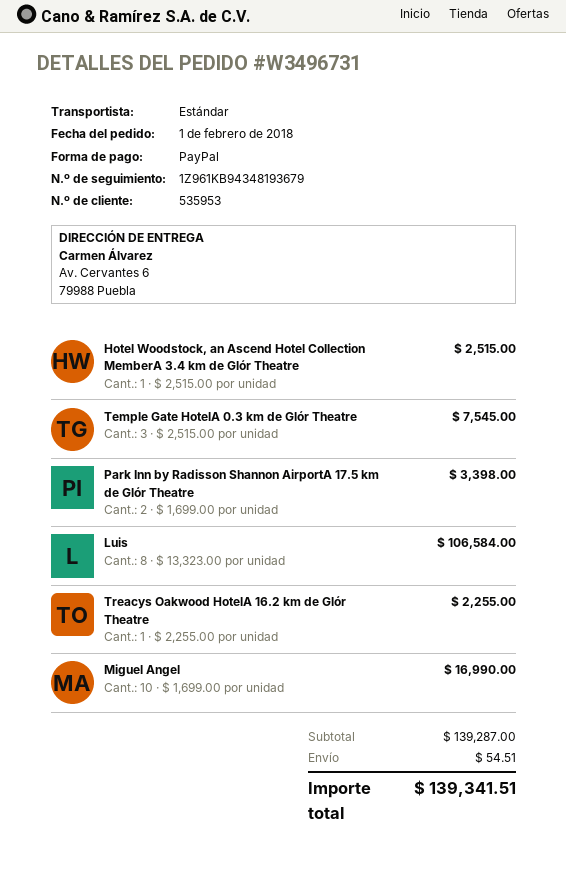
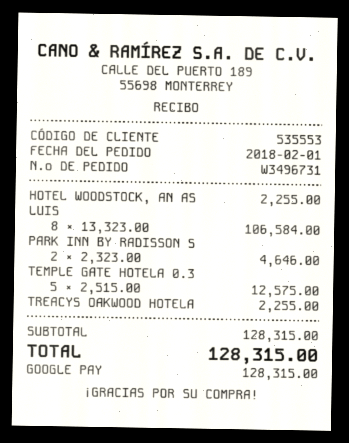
customer number: 535953 -> 535553
payment method: PayPal -> Google Pay
Hotel Woodstock, an Ascend Hotel Collection MemberA 3.4 km de Glór Theatre: 1 x 2515.00 = 2515.00 -> 1 x 2255.00 = 2255.00
Temple Gate HotelA 0.3 km de Glór Theatre: 3 x 2515.00 = 7545.00 -> 5 x 2515.00 = 12575.00
Park Inn by Radisson Shannon AirportA 17.5 km de Glór Theatre: 2 x 1699.00 = 3398.00 -> 2 x 2323.00 = 4646.00
Miguel Angel: 10 x 1699.00 = 16990.00 -> none
subtotal: 139287.00 -> 128315.00
shipping: 54.51 -> none
total: 139341.51 -> 128315.00

